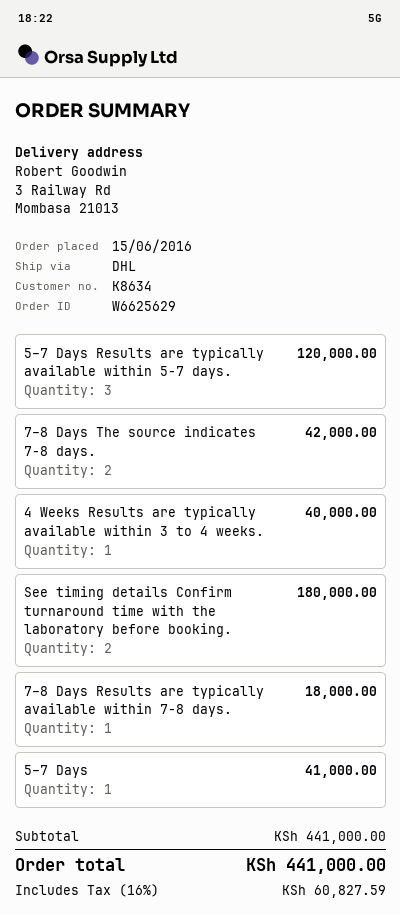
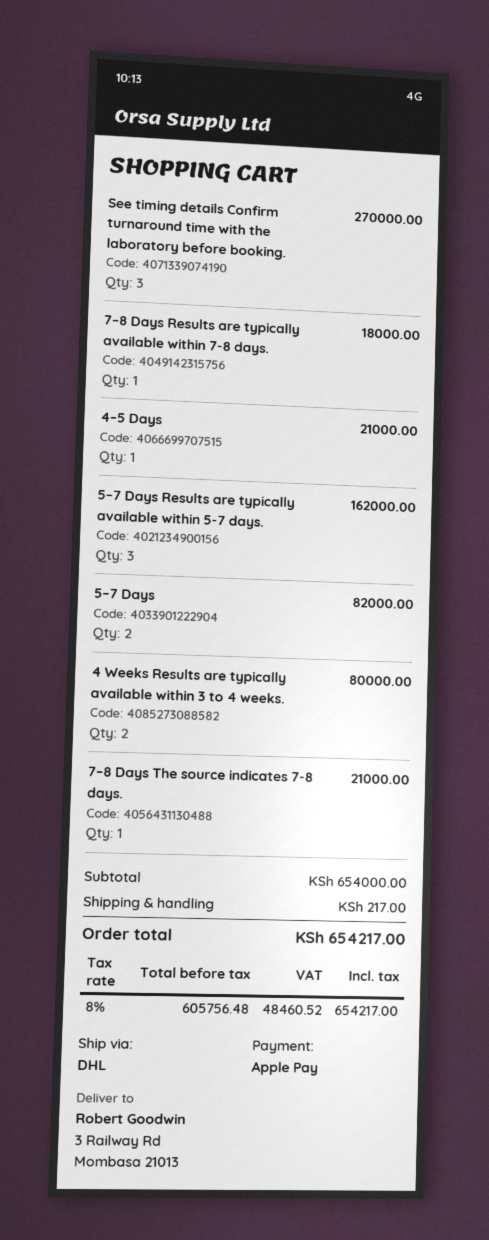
5–7 Days Results are typically available within 5-7 days.: 3 for 120000.00 -> 3 for 162000.00
7–8 Days The source indicates 7-8 days.: 2 for 42000.00 -> 1 for 21000.00
4 Weeks Results are typically available within 3 to 4 weeks.: 1 for 40000.00 -> 2 for 80000.00
See timing details Confirm turnaround time with the laboratory before booking.: 2 for 180000.00 -> 3 for 270000.00
5–7 Days: 1 for 41000.00 -> 2 for 82000.00
4–5 Days: none -> 1 for 21000.00
subtotal: 441000.00 -> 654000.00
shipping: none -> 217.00
tax: 16% = 60827.59 -> 8% = 48460.52
total: 441000.00 -> 654217.00

